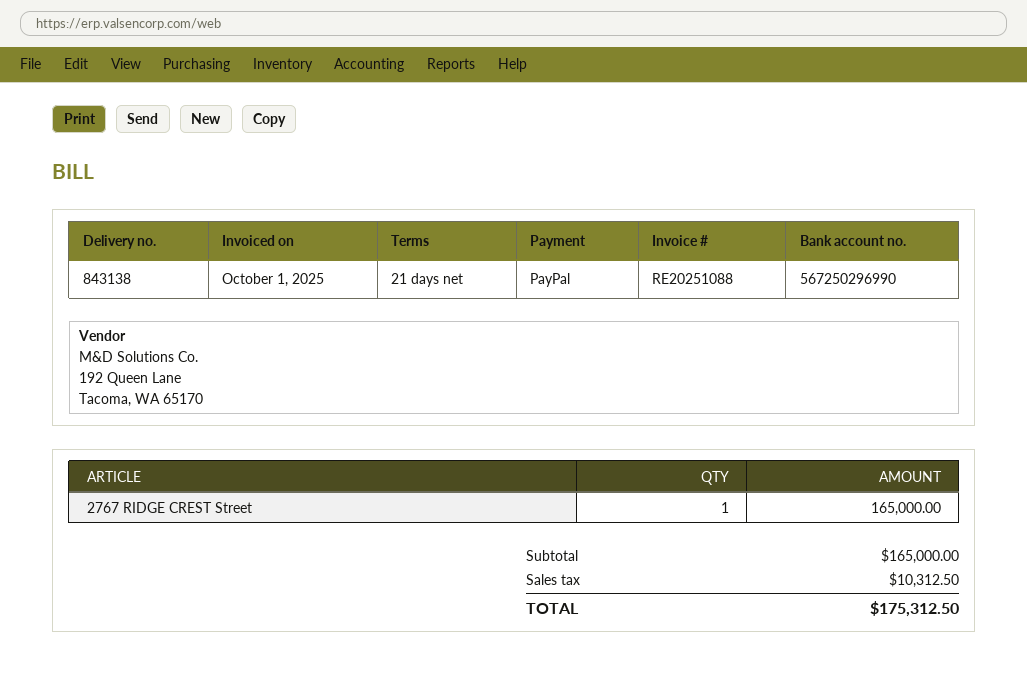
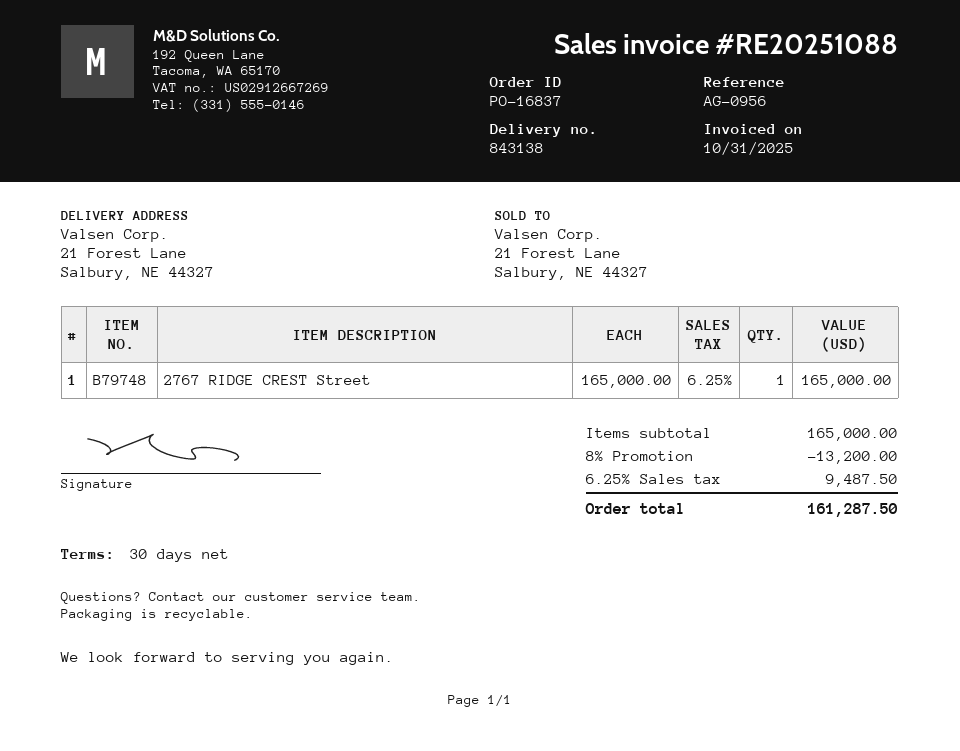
invoice date: 2025-10-01 -> 2025-10-31
payment terms: 21 days -> 30 days
discount: none -> 8% = 13200.00
tax: 10312.50 -> 9487.50
total: 175312.50 -> 161287.50

